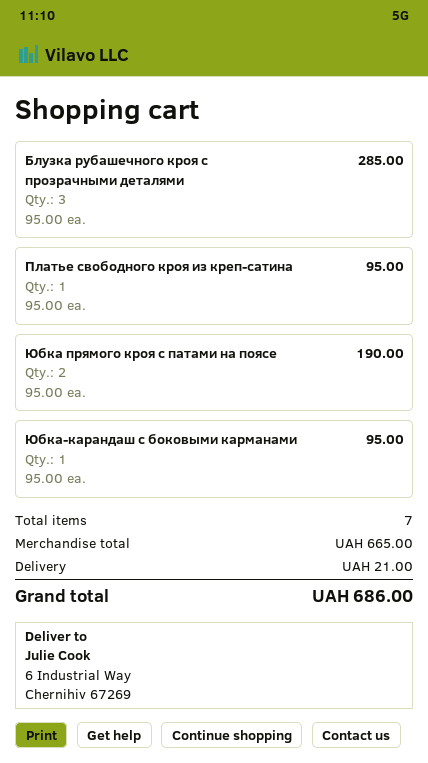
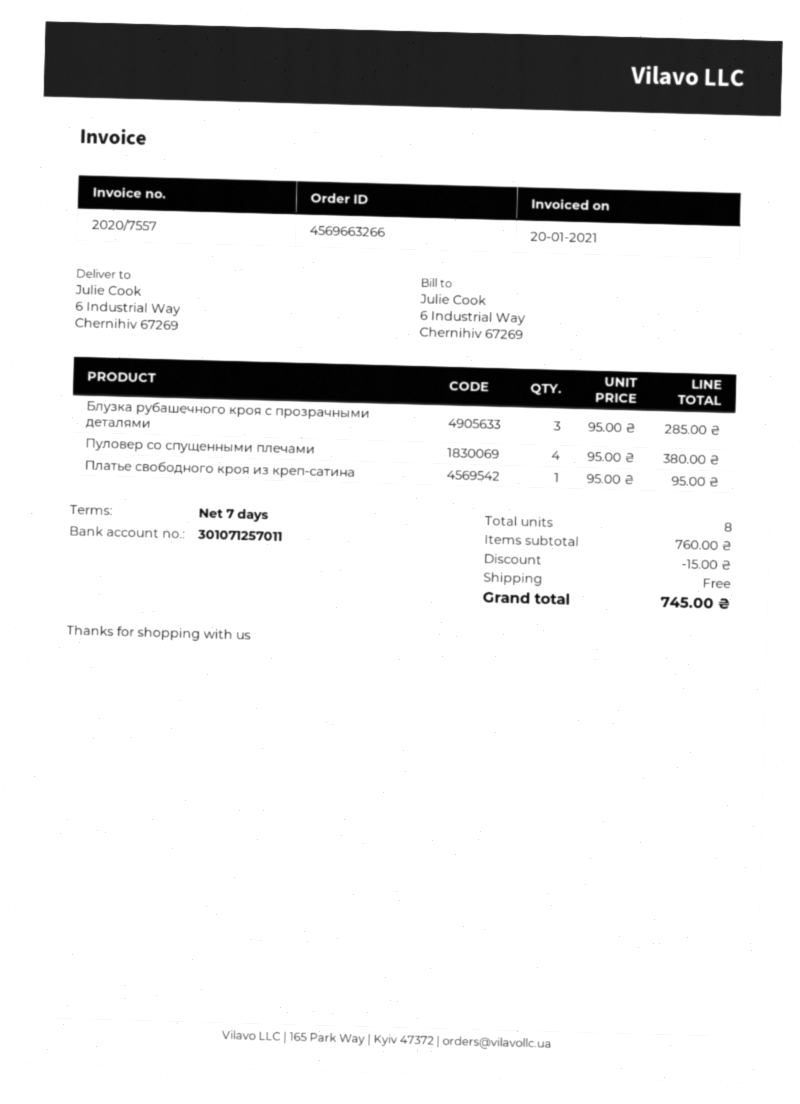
Юбка прямого кроя с патами на поясе: 2 x 95.00 = 190.00 -> none
Юбка-карандаш с боковыми карманами: 1 x 95.00 = 95.00 -> none
Пуловер со спущенными плечами: none -> 4 x 95.00 = 380.00
total quantity: 7 -> 8
subtotal: 665.00 -> 760.00
discount: none -> 15.00
shipping: 21.00 -> 0.00
total: 686.00 -> 745.00

